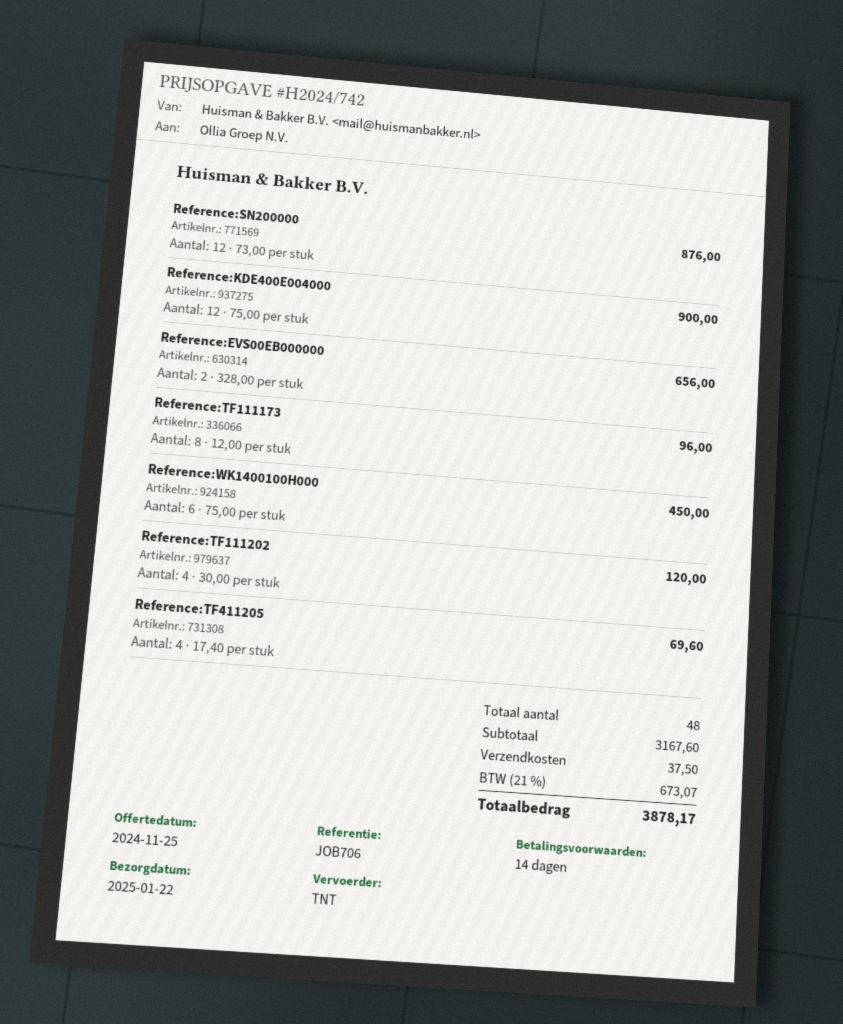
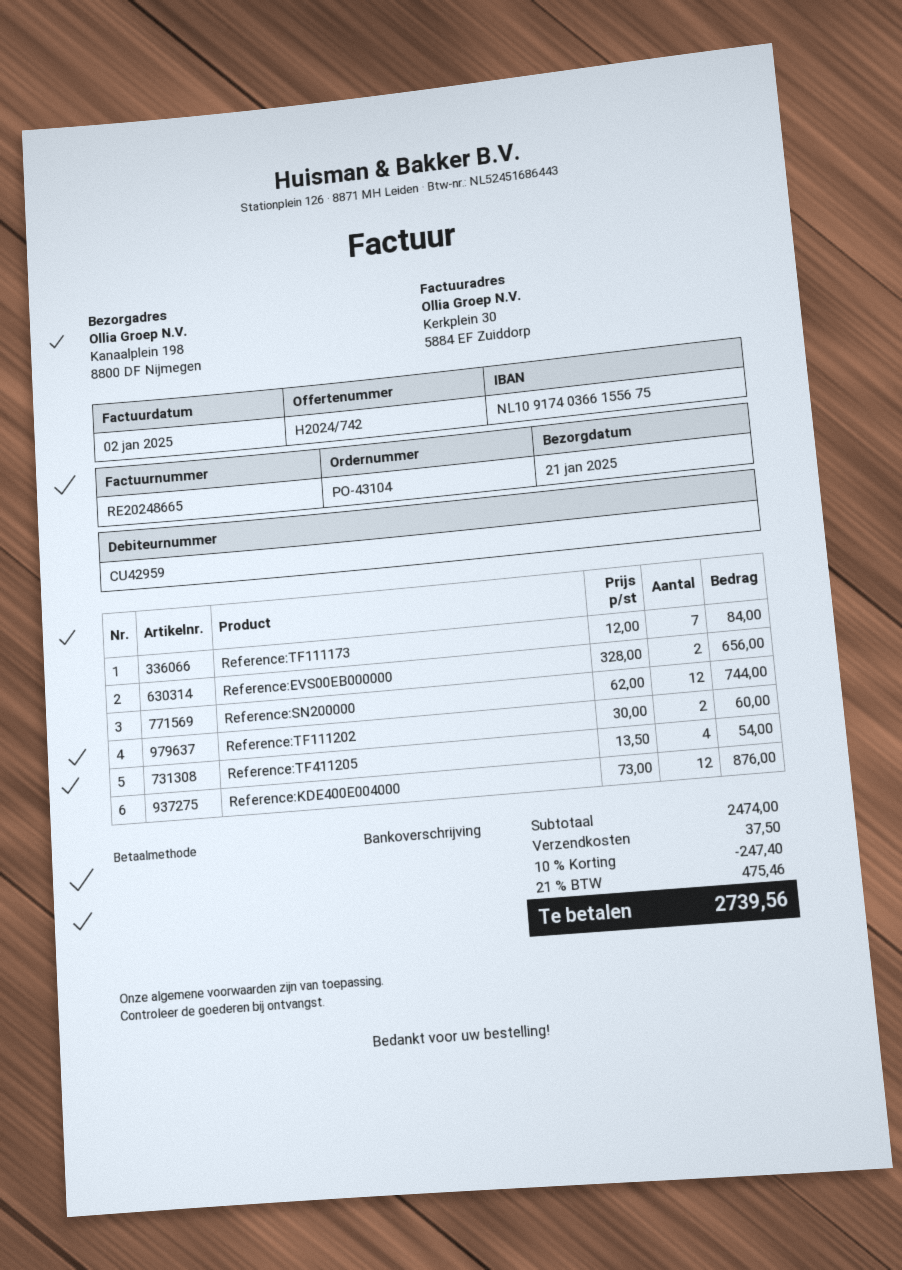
delivery date: 2025-01-22 -> 2025-01-21
Reference:SN200000: 12 x 73.00 = 876.00 -> 12 x 62.00 = 744.00
Reference:KDE400E004000: 12 x 75.00 = 900.00 -> 12 x 73.00 = 876.00
Reference:TF111173: 8 x 12.00 = 96.00 -> 7 x 12.00 = 84.00
Reference:WK1400100H000: 6 x 75.00 = 450.00 -> none
Reference:TF111202: 4 x 30.00 = 120.00 -> 2 x 30.00 = 60.00
Reference:TF411205: 4 x 17.40 = 69.60 -> 4 x 13.50 = 54.00
subtotal: 3167.60 -> 2474.00
discount: none -> 10% = 247.40
tax: 21% = 673.07 -> 21% = 475.46
total: 3878.17 -> 2739.56

